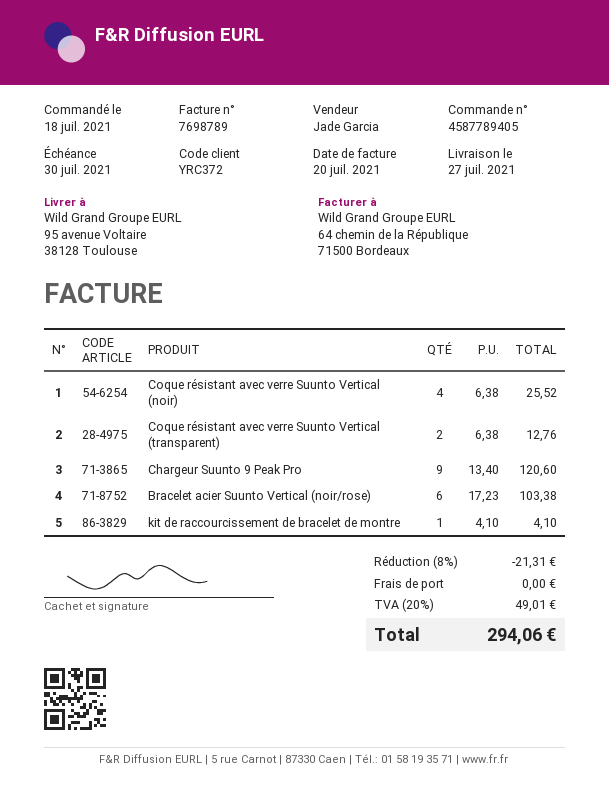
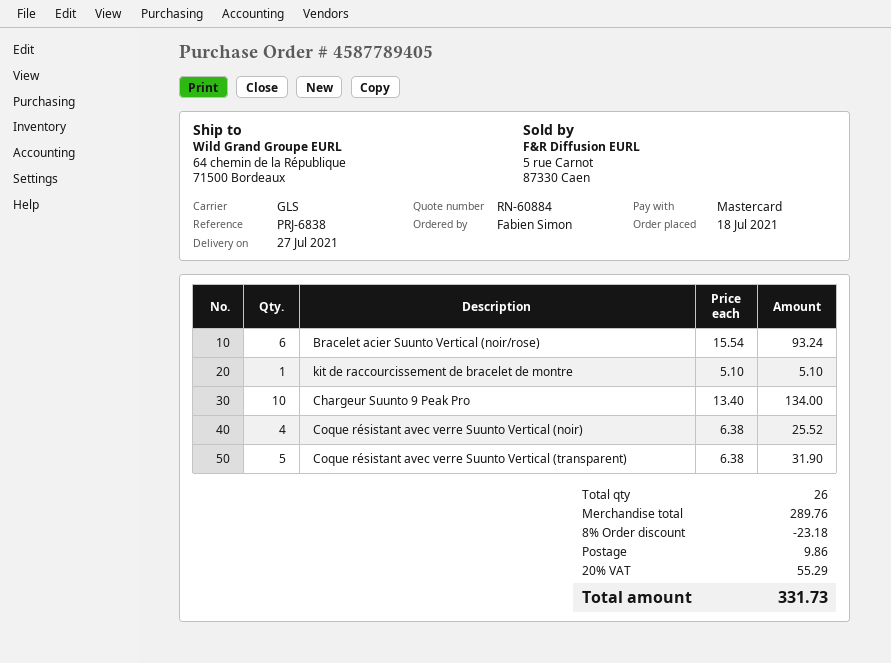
ship to: 95 avenue Voltaire, 38128 Toulouse -> 64 chemin de la République, 71500 Bordeaux
Coque résistant avec verre Suunto Vertical (transparent): 2 x 6.38 = 12.76 -> 5 x 6.38 = 31.90
Chargeur Suunto 9 Peak Pro: 9 x 13.40 = 120.60 -> 10 x 13.40 = 134.00
Bracelet acier Suunto Vertical (noir/rose): 6 x 17.23 = 103.38 -> 6 x 15.54 = 93.24
kit de raccourcissement de bracelet de montre: 1 x 4.10 = 4.10 -> 1 x 5.10 = 5.10
discount: 8% = 21.31 -> 8% = 23.18
shipping: 0.00 -> 9.86
tax: 20% = 49.01 -> 20% = 55.29
total: 294.06 -> 331.73

